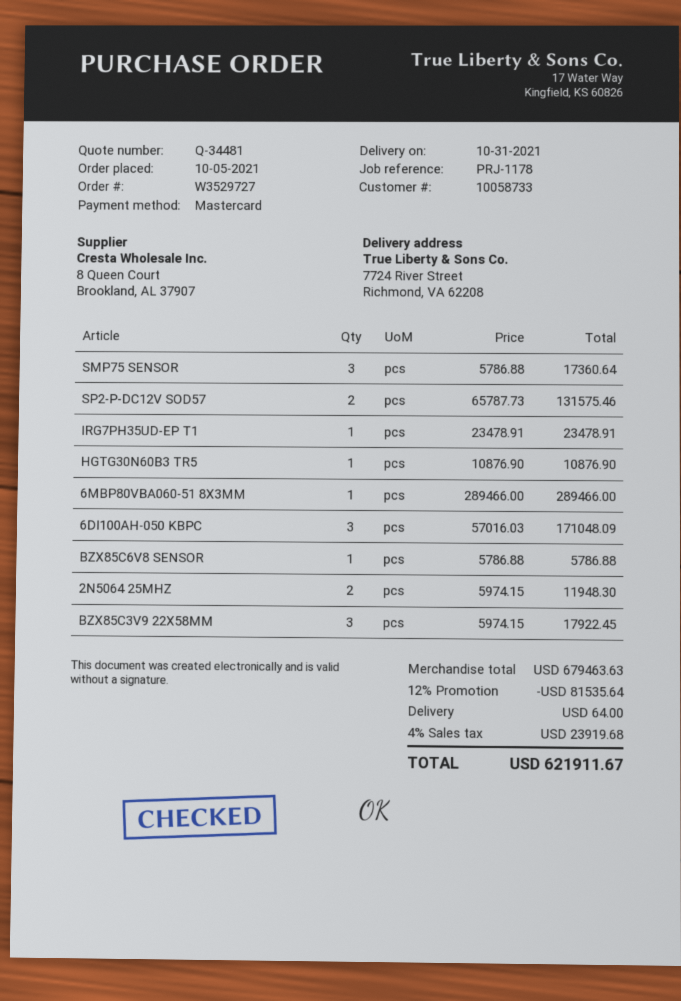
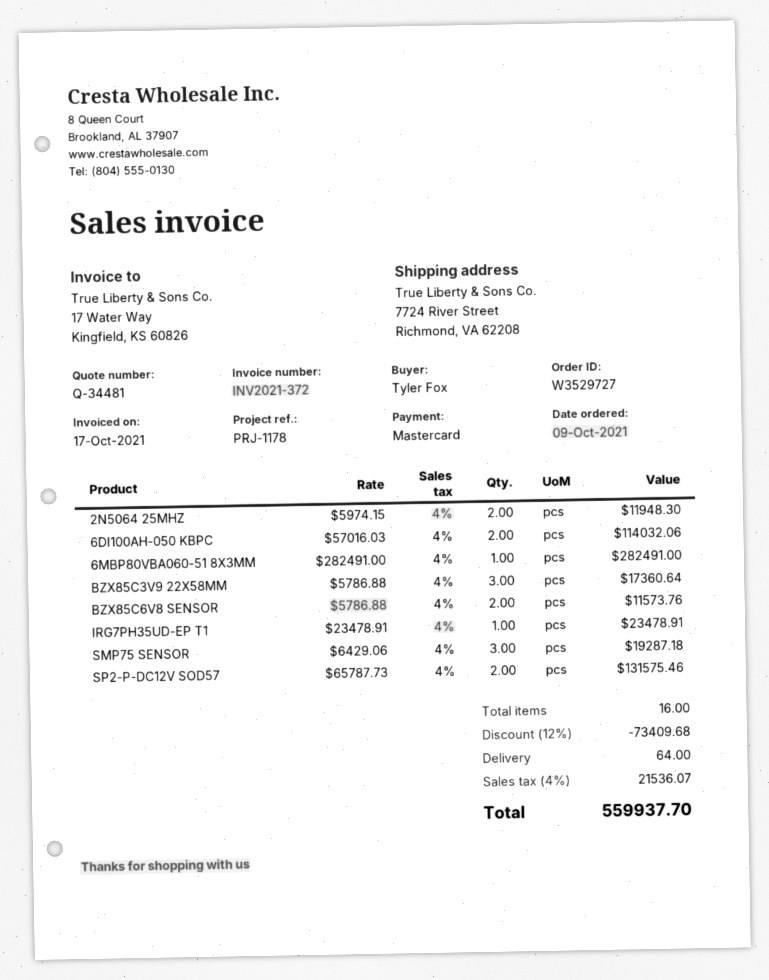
order date: 2021-10-05 -> 2021-10-09
SMP75 SENSOR: 3 x 5786.88 = 17360.64 -> 3 x 6429.06 = 19287.18
HGTG30N60B3 TR5: 1 x 10876.90 = 10876.90 -> none
6MBP80VBA060-51 8X3MM: 1 x 289466.00 = 289466.00 -> 1 x 282491.00 = 282491.00
6DI100AH-050 KBPC: 3 x 57016.03 = 171048.09 -> 2 x 57016.03 = 114032.06
BZX85C6V8 SENSOR: 1 x 5786.88 = 5786.88 -> 2 x 5786.88 = 11573.76
BZX85C3V9 22X58MM: 3 x 5974.15 = 17922.45 -> 3 x 5786.88 = 17360.64
discount: 12% = 81535.64 -> 12% = 73409.68
tax: 4% = 23919.68 -> 4% = 21536.07
total: 621911.67 -> 559937.70

